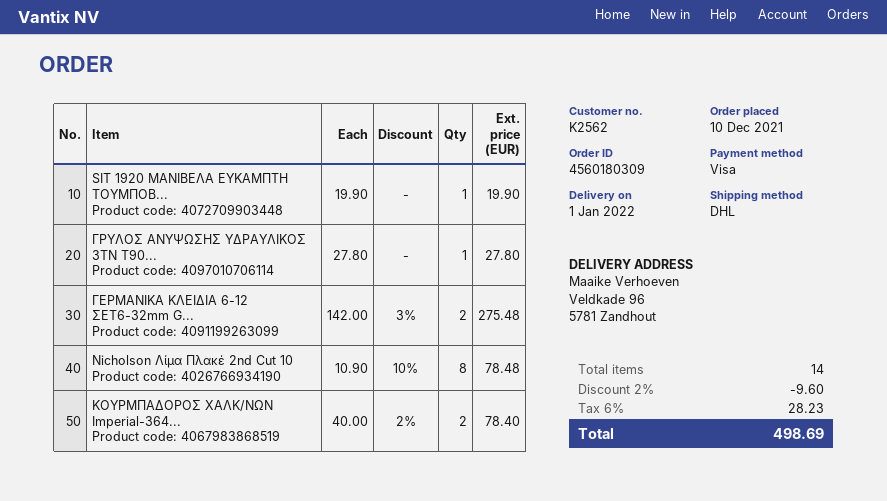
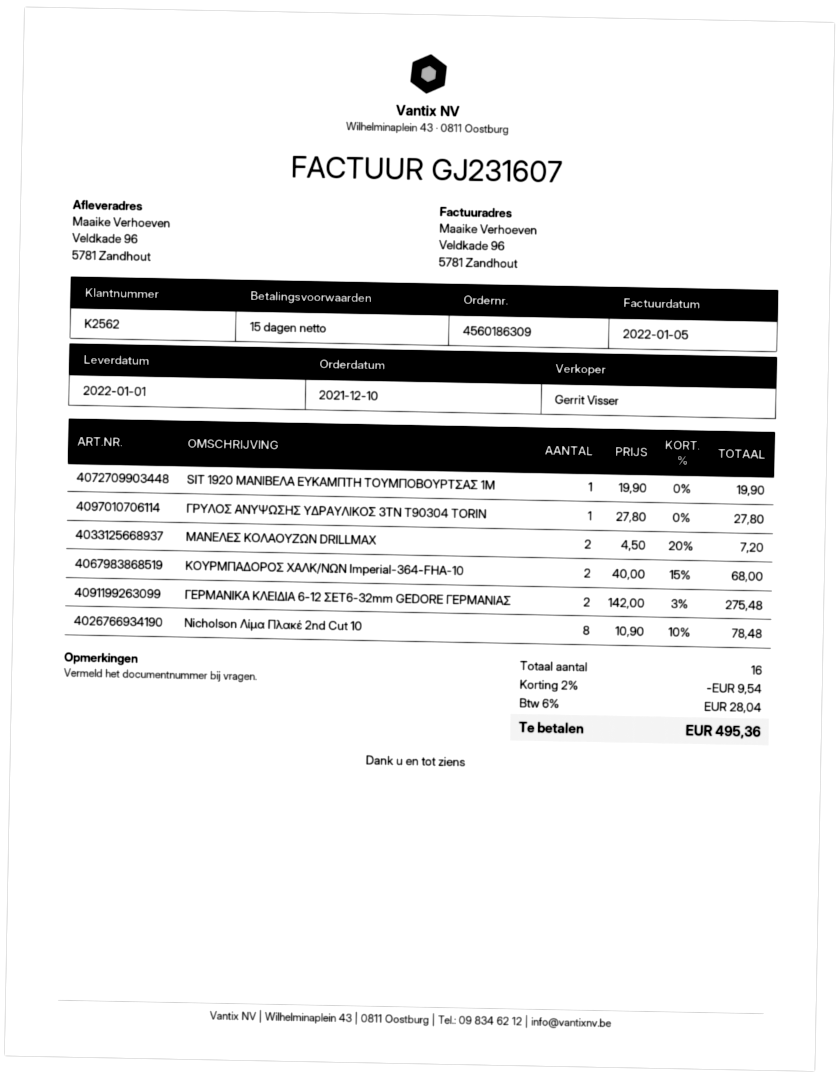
order number: 4560180309 -> 4560186309
ΚΟΥΡΜΠΑΔΟΡΟΣ ΧΑΛΚ/ΝΩΝ Imperial-364...: 2 x 40.00 - 2% = 78.40 -> 2 x 40.00 - 15% = 68.00
ΜΑΝΕΛΕΣ ΚΟΛΑΟΥΖΩΝ DRILLMAX: none -> 2 x 4.50 - 20% = 7.20
total quantity: 14 -> 16
discount: 2% = 9.60 -> 2% = 9.54
tax: 6% = 28.23 -> 6% = 28.04
total: 498.69 -> 495.36

